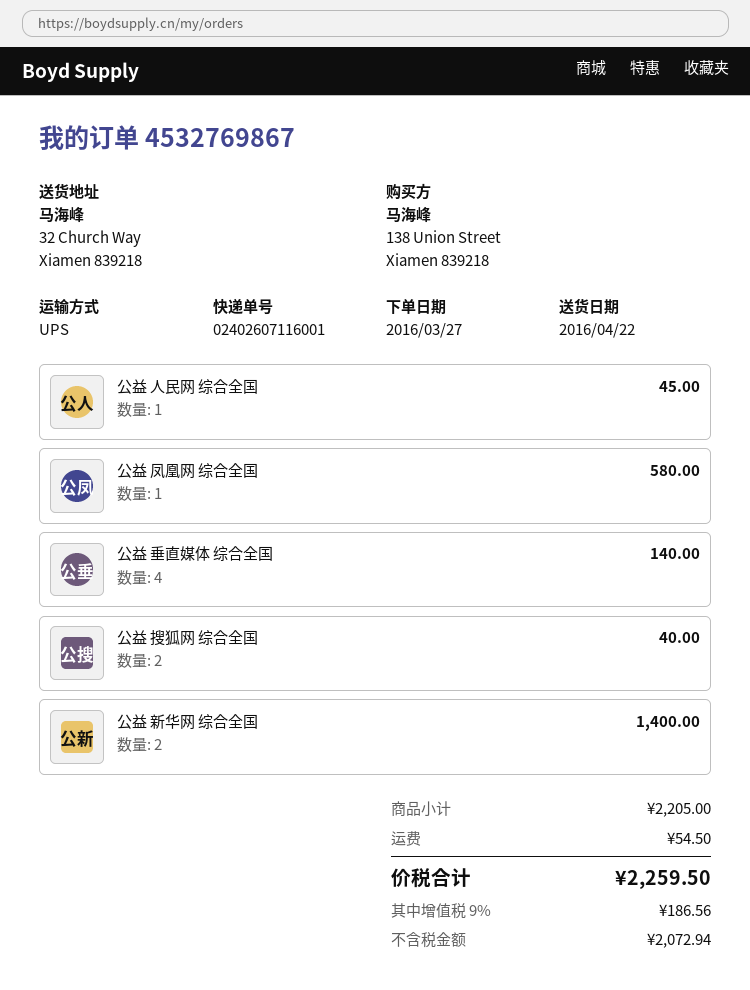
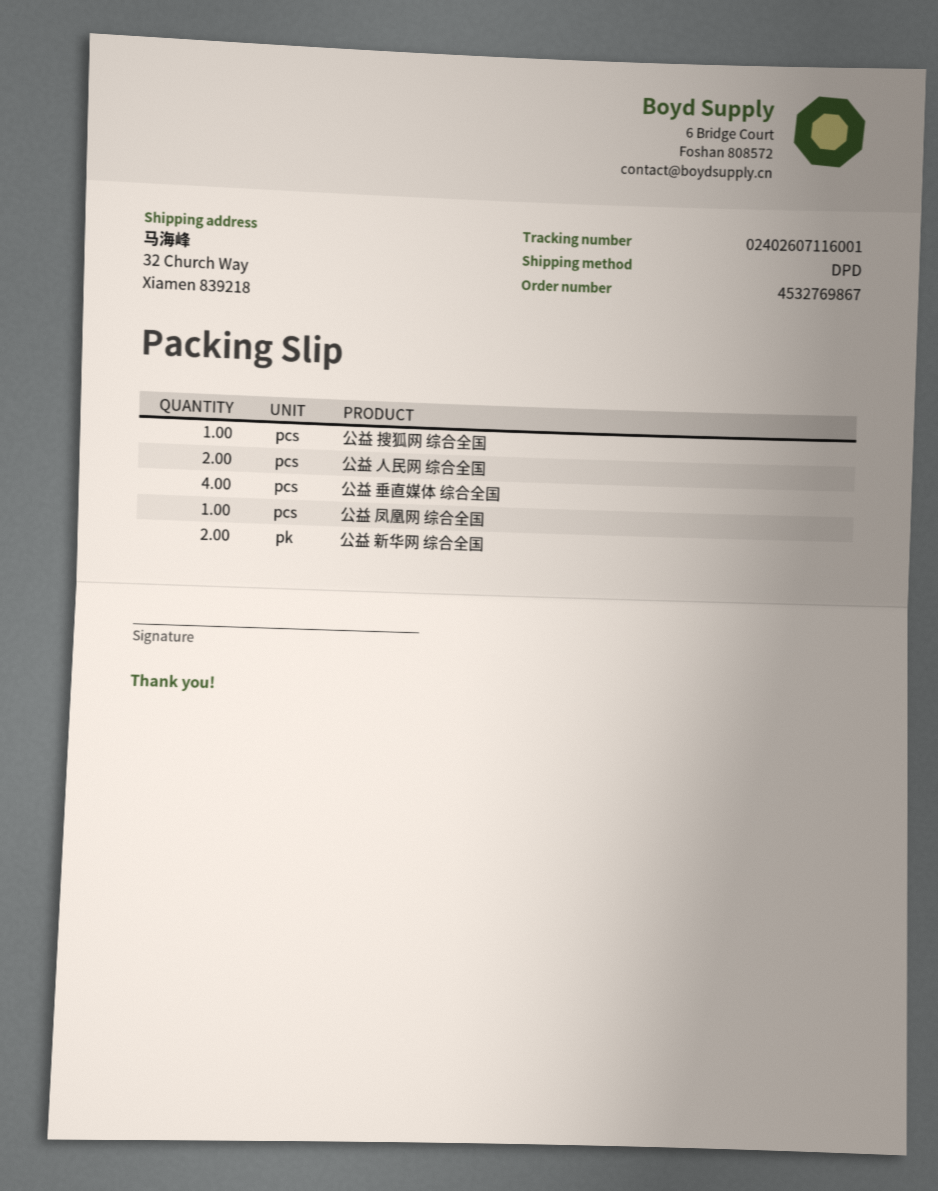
shipping method: UPS -> DPD
公益 人民网 综合全国: 1 -> 2
公益 搜狐网 综合全国: 2 -> 1

